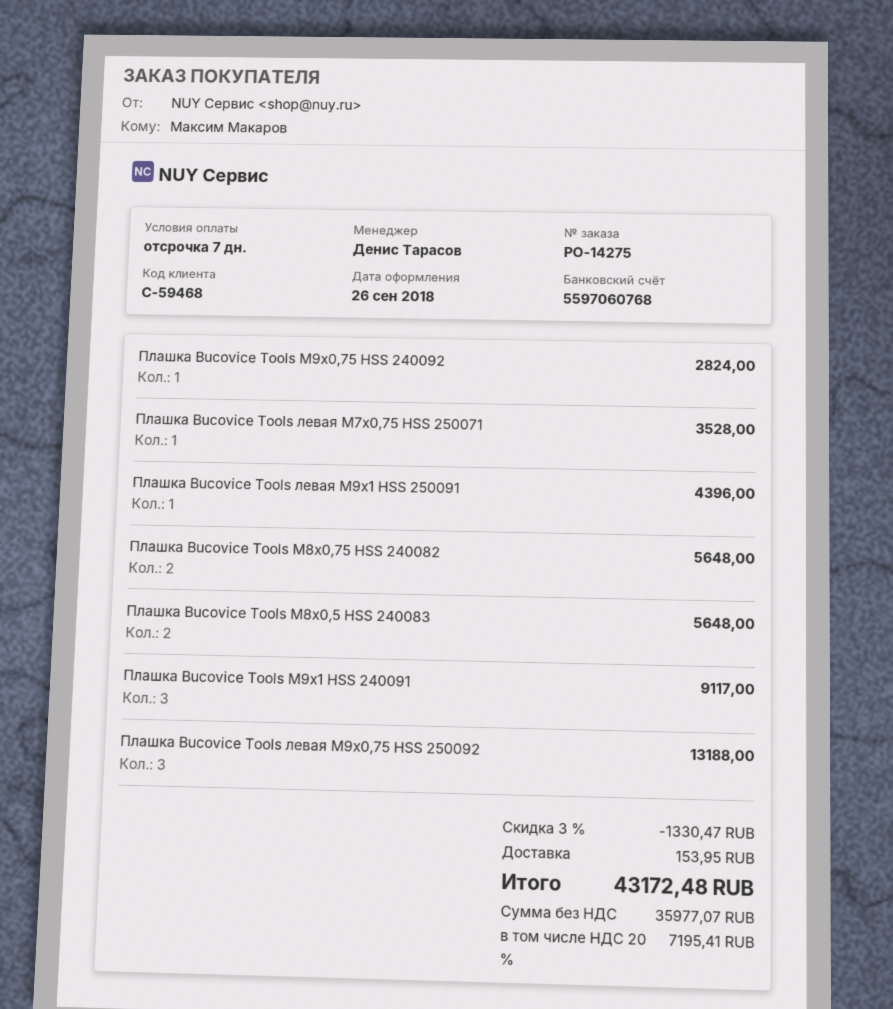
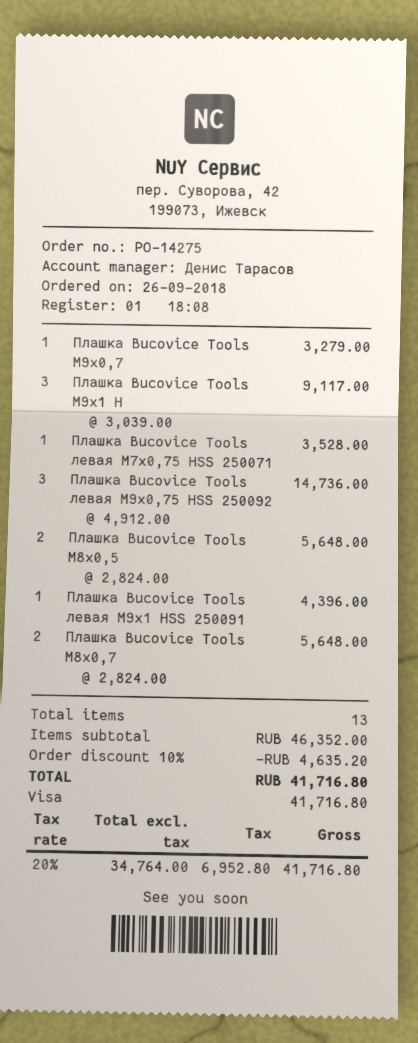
Плашка Bucovice Tools M9x0,75 HSS 240092: 1 for 2824.00 -> 1 for 3279.00
Плашка Bucovice Tools левая M9x0,75 HSS 250092: 3 for 13188.00 -> 3 for 14736.00
discount: 3% = 1330.47 -> 10% = 4635.20
shipping: 153.95 -> none
net: 35977.07 -> 34764.00
tax: 20% = 7195.41 -> 20% = 6952.80
total: 43172.48 -> 41716.80

